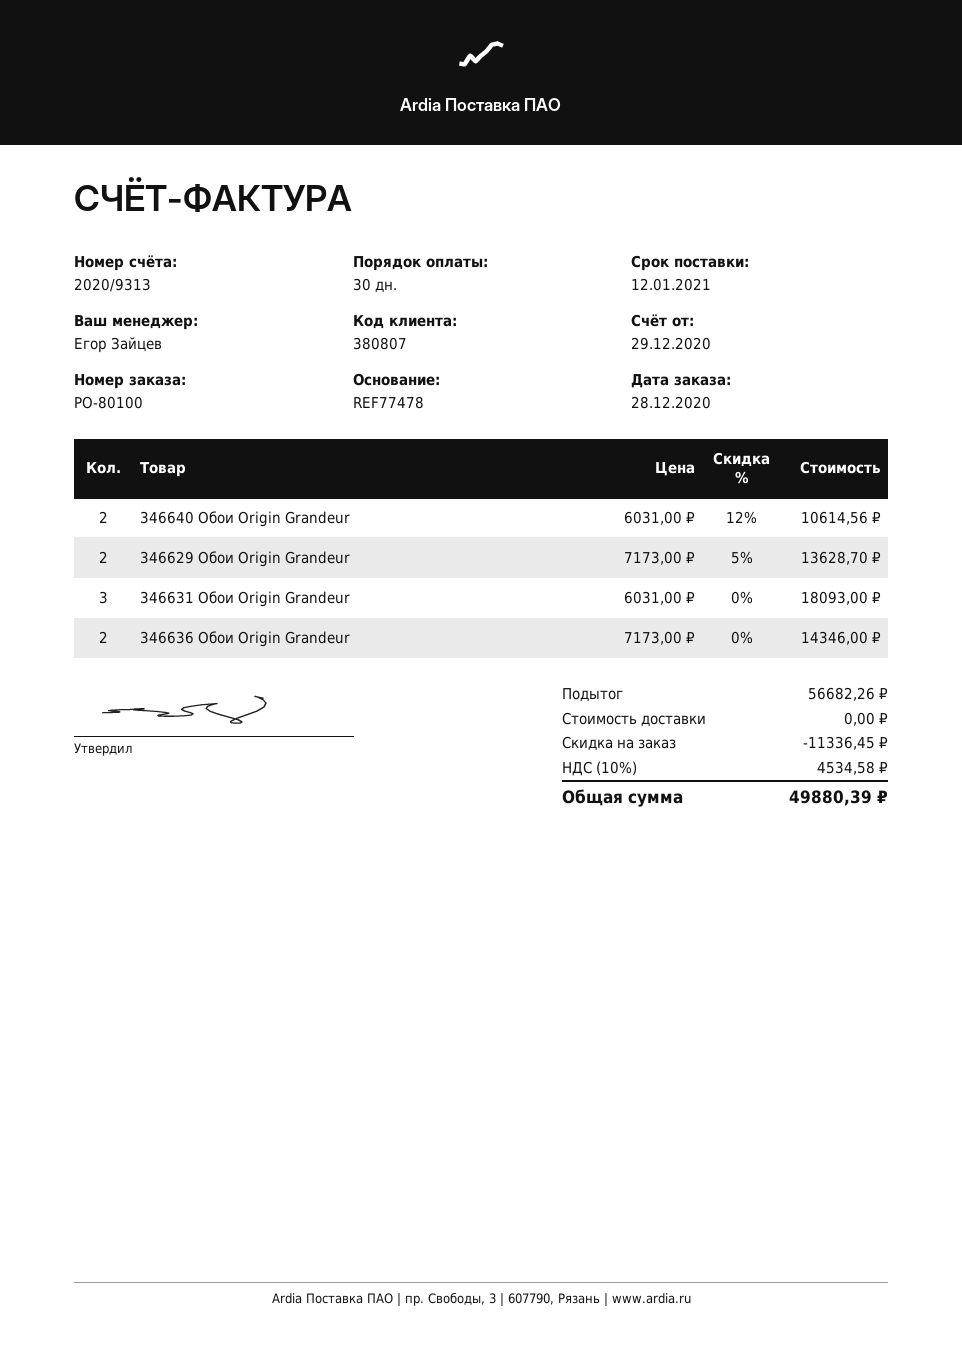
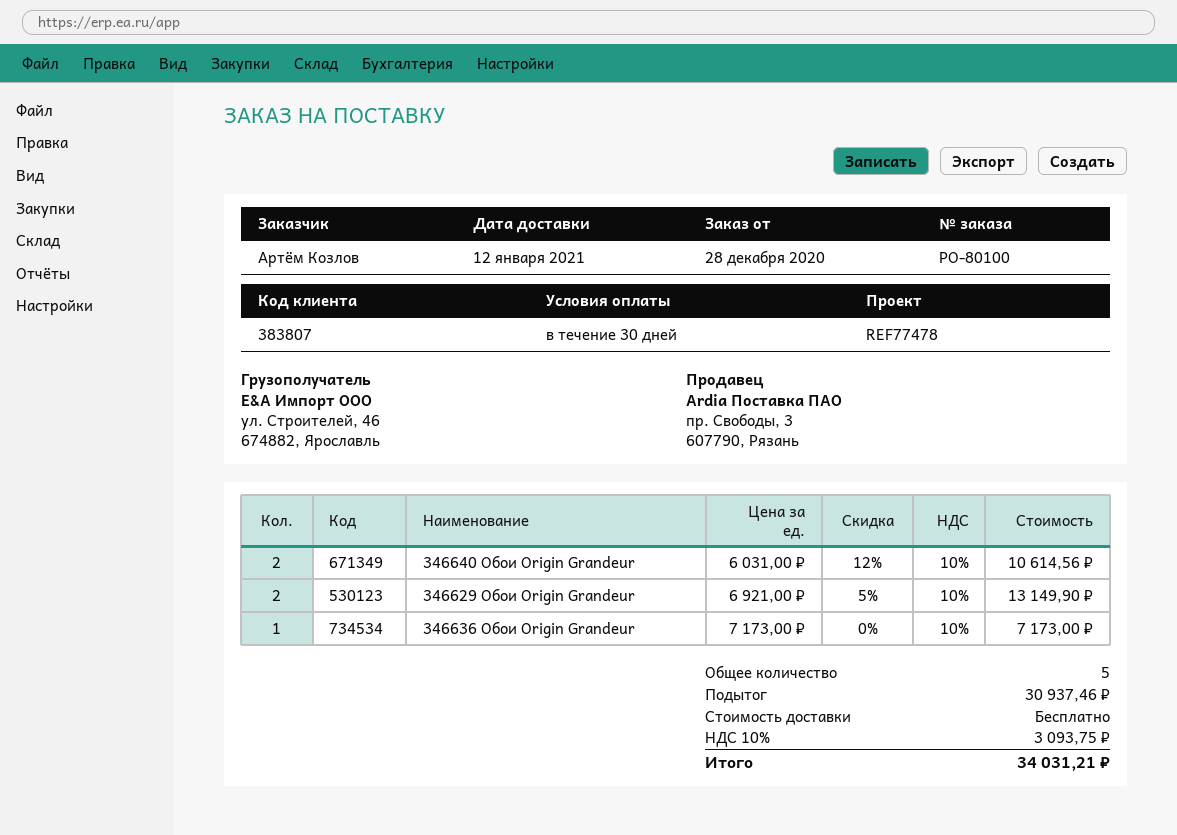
customer number: 380807 -> 383807
346629 Обои Origin Grandeur: 2 x 7173.00 - 5% = 13628.70 -> 2 x 6921.00 - 5% = 13149.90
346631 Обои Origin Grandeur: 3 x 6031.00 = 18093.00 -> none
346636 Обои Origin Grandeur: 2 x 7173.00 = 14346.00 -> 1 x 7173.00 = 7173.00
subtotal: 56682.26 -> 30937.46
discount: 11336.45 -> none
tax: 10% = 4534.58 -> 10% = 3093.75
total: 49880.39 -> 34031.21

